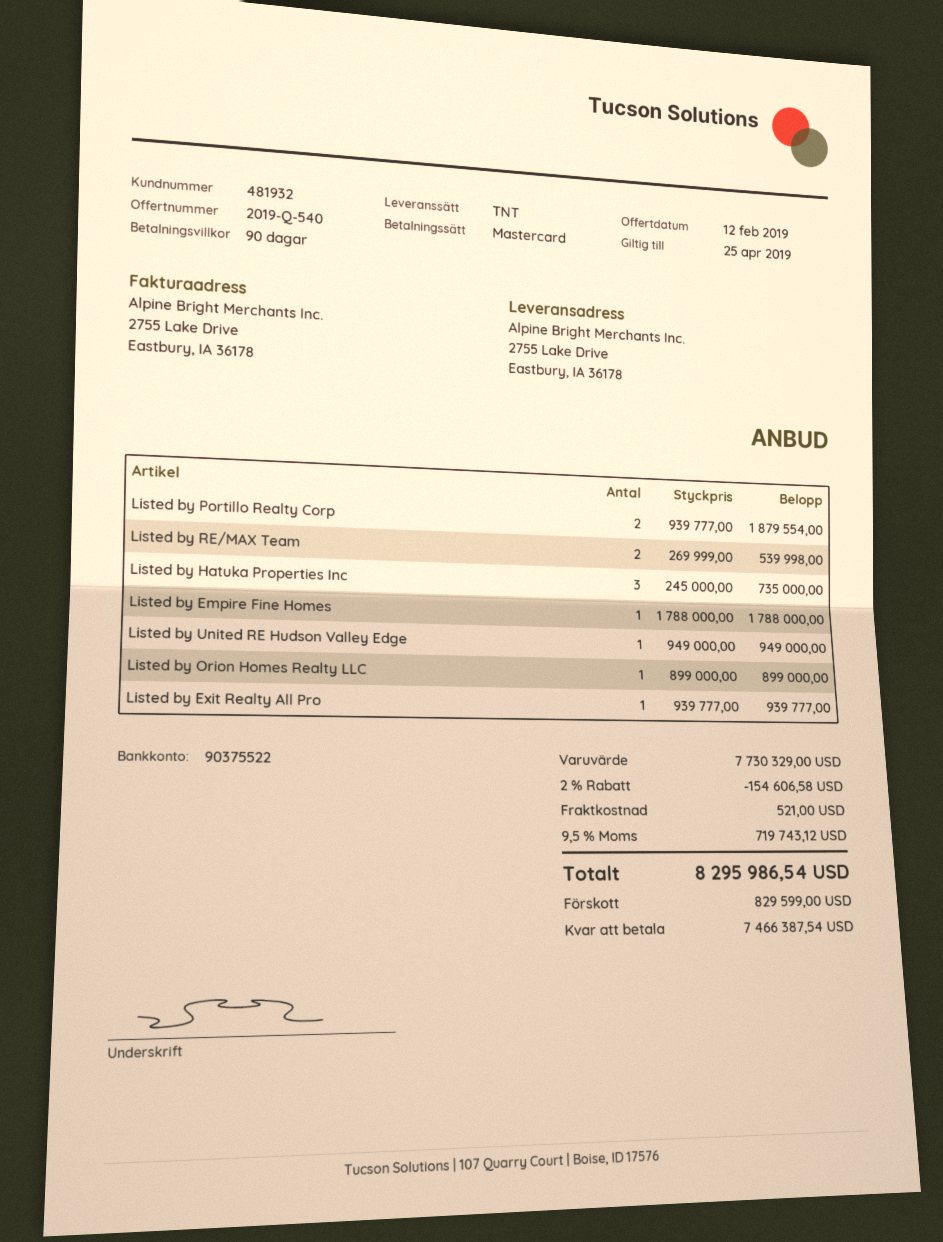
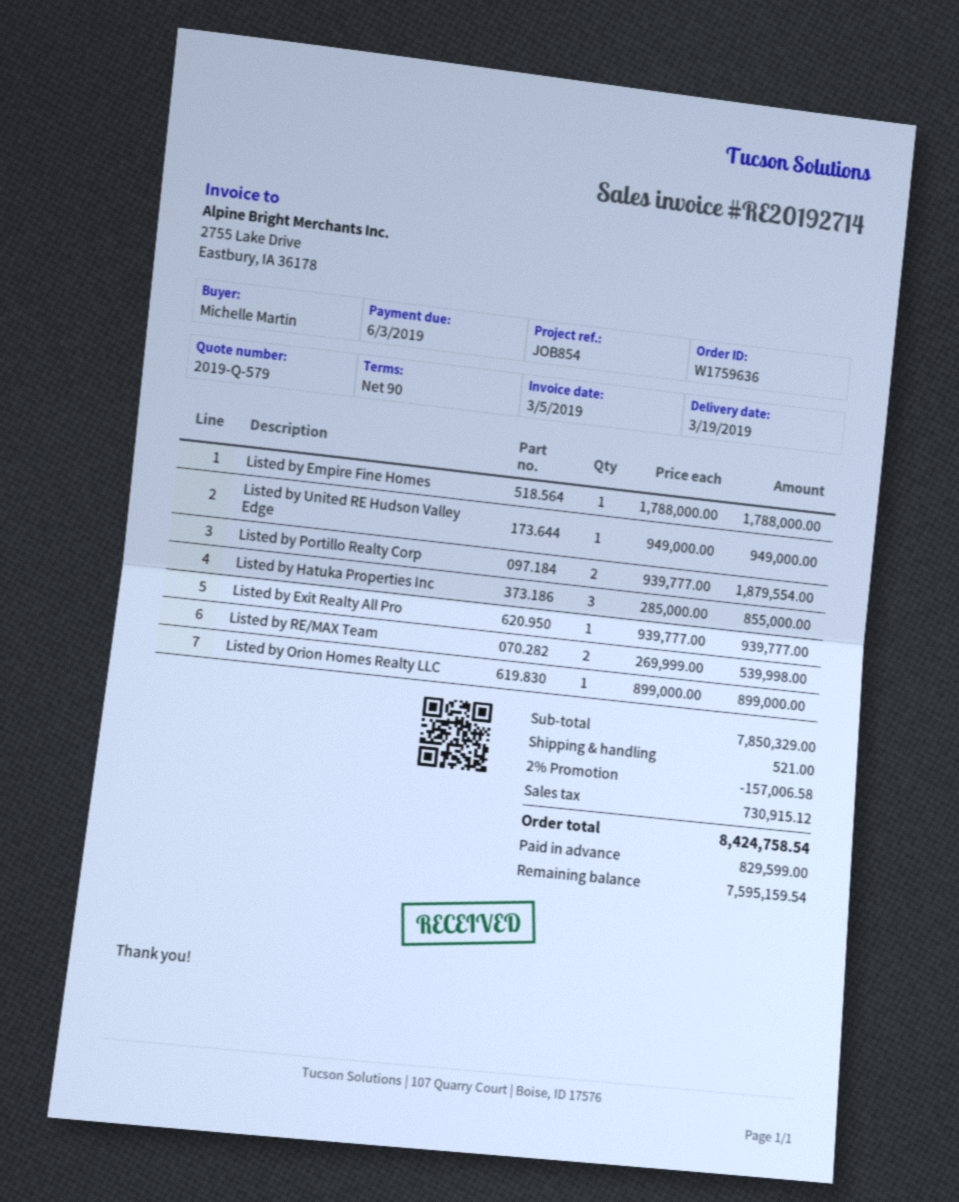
quote number: 2019-Q-540 -> 2019-Q-579
Listed by Hatuka Properties Inc: 3 x 245000.00 = 735000.00 -> 3 x 285000.00 = 855000.00
subtotal: 7730329.00 -> 7850329.00
discount: 2% = 154606.58 -> 2% = 157006.58
tax: 719743.12 -> 730915.12
total: 8295986.54 -> 8424758.54
balance: 7466387.54 -> 7595159.54

